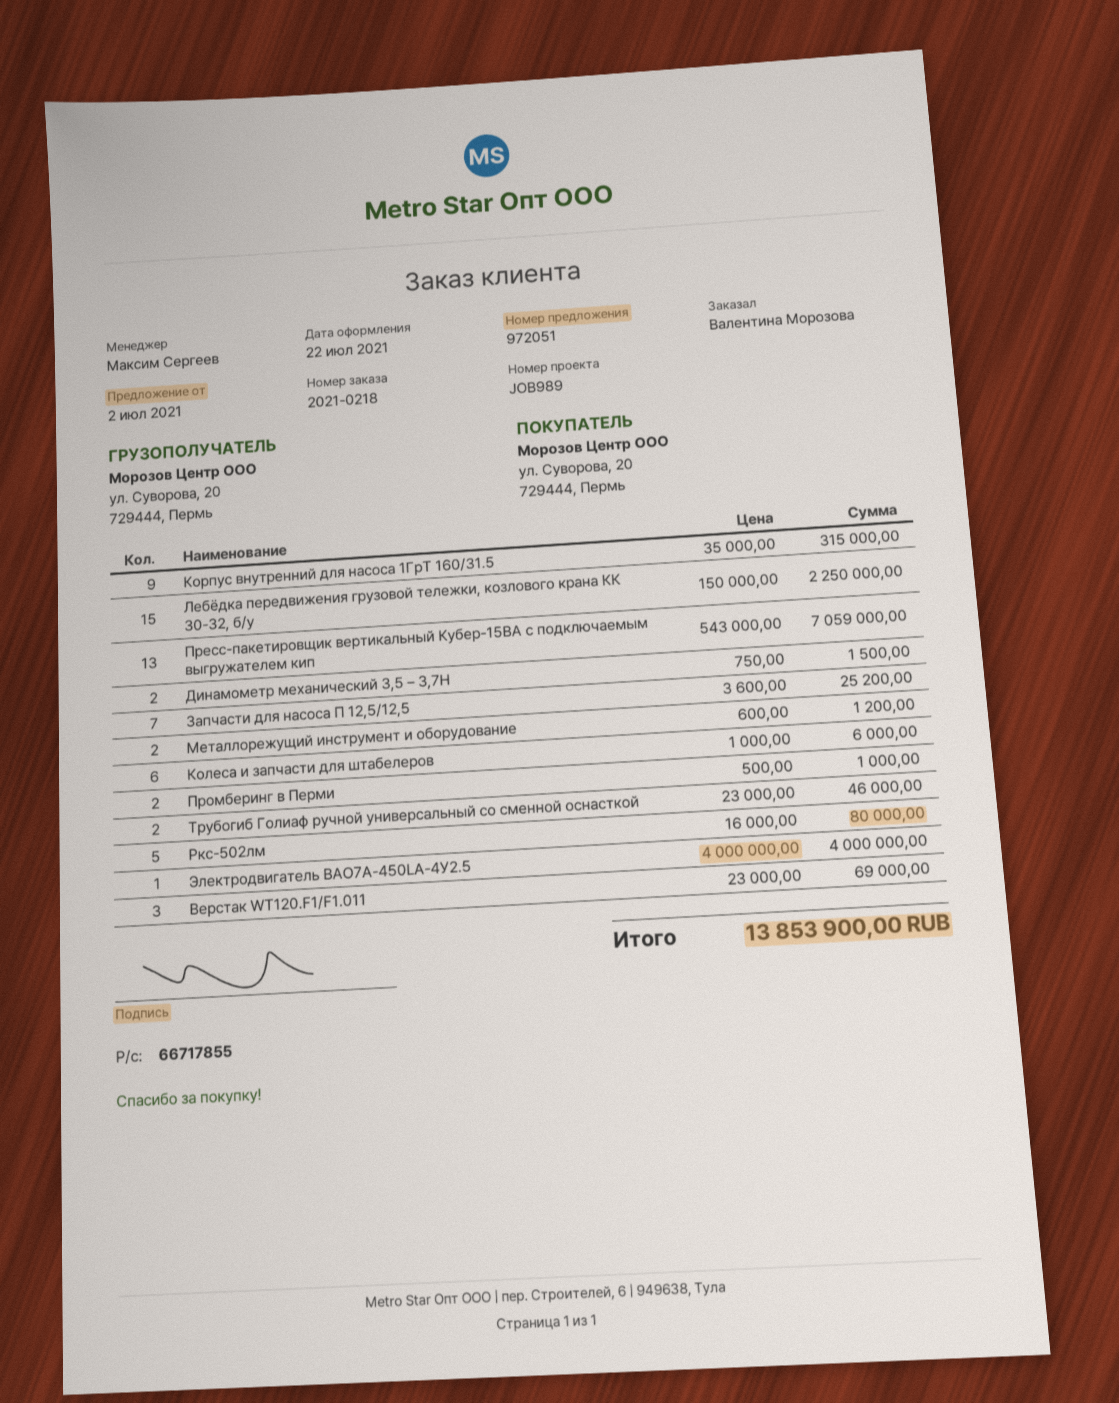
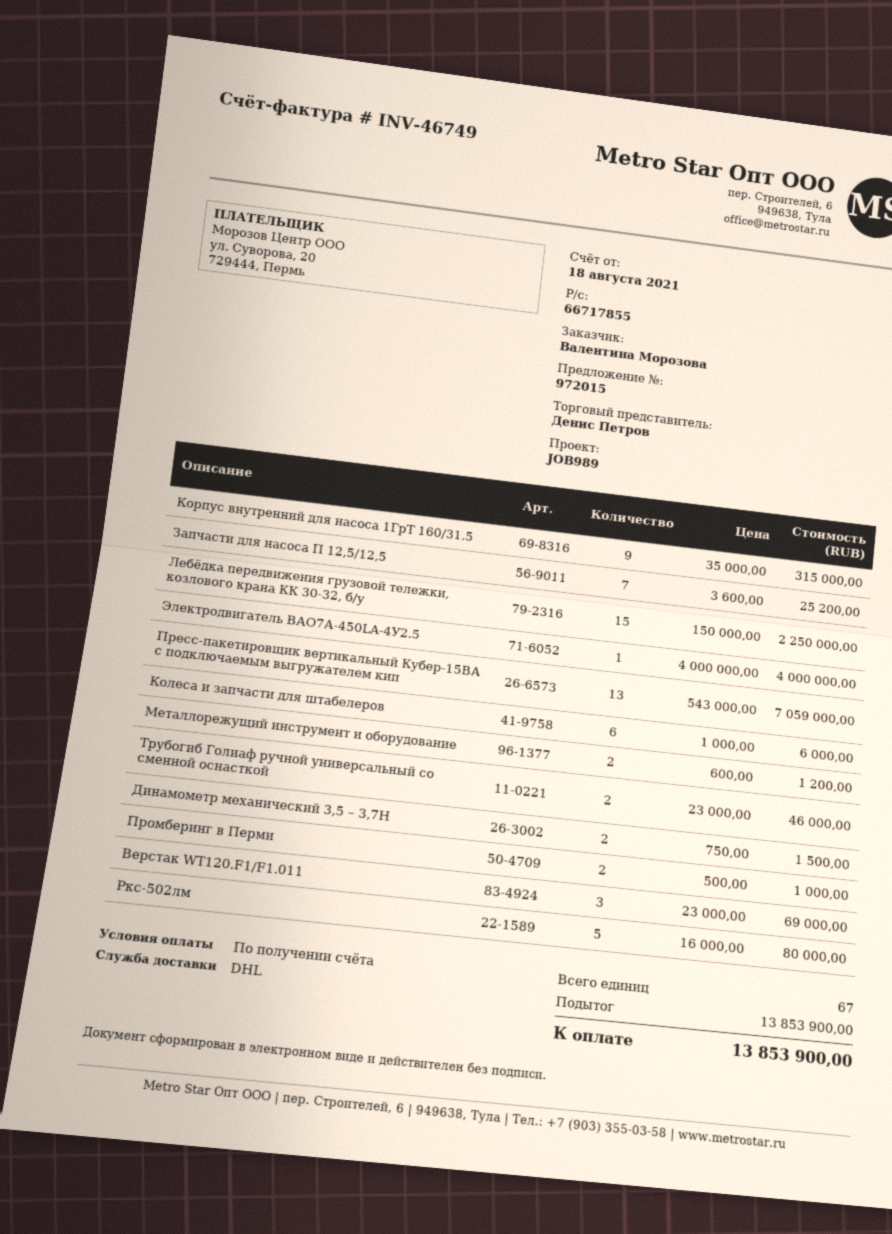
quote number: 972051 -> 972015
sales rep: Максим Сергеев -> Денис Петров

